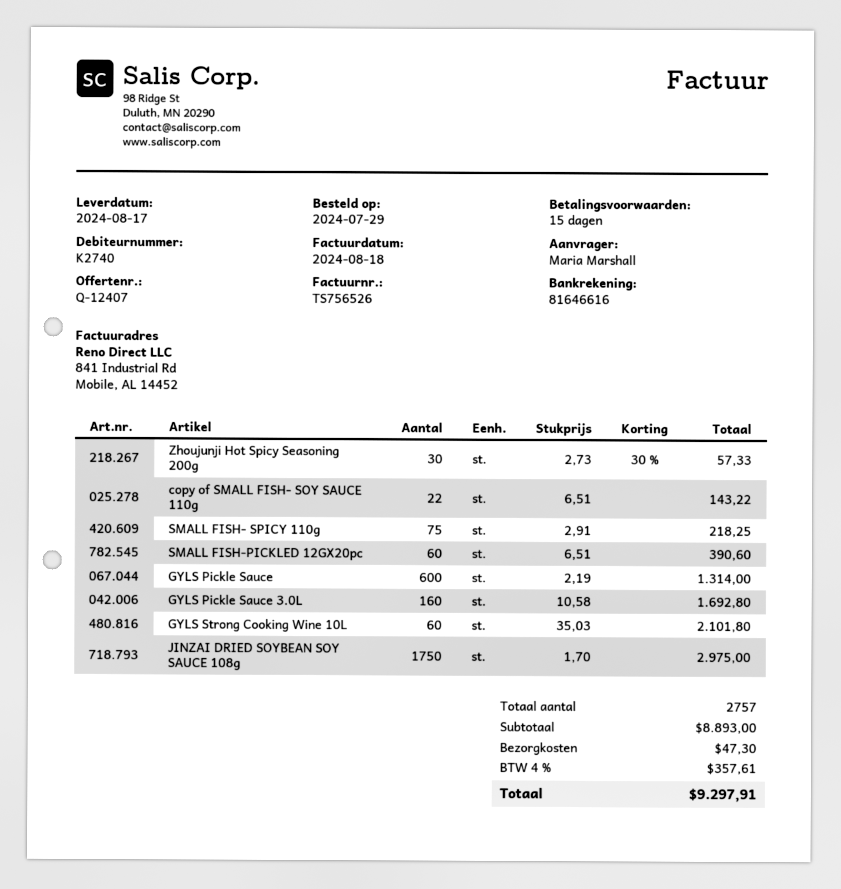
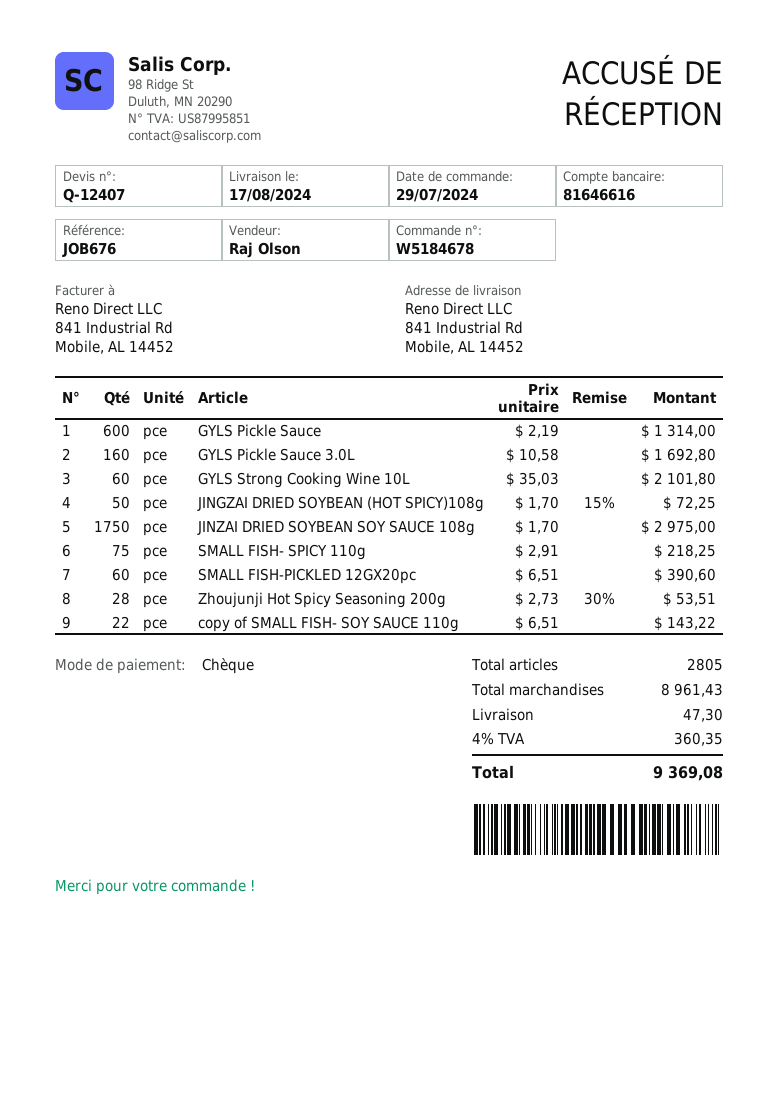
Zhoujunji Hot Spicy Seasoning 200g: 30 x 2.73 - 30% = 57.33 -> 28 x 2.73 - 30% = 53.51
JINGZAI DRIED SOYBEAN (HOT SPICY)108g: none -> 50 x 1.70 - 15% = 72.25
total quantity: 2757 -> 2805
subtotal: 8893.00 -> 8961.43
tax: 4% = 357.61 -> 4% = 360.35
total: 9297.91 -> 9369.08

